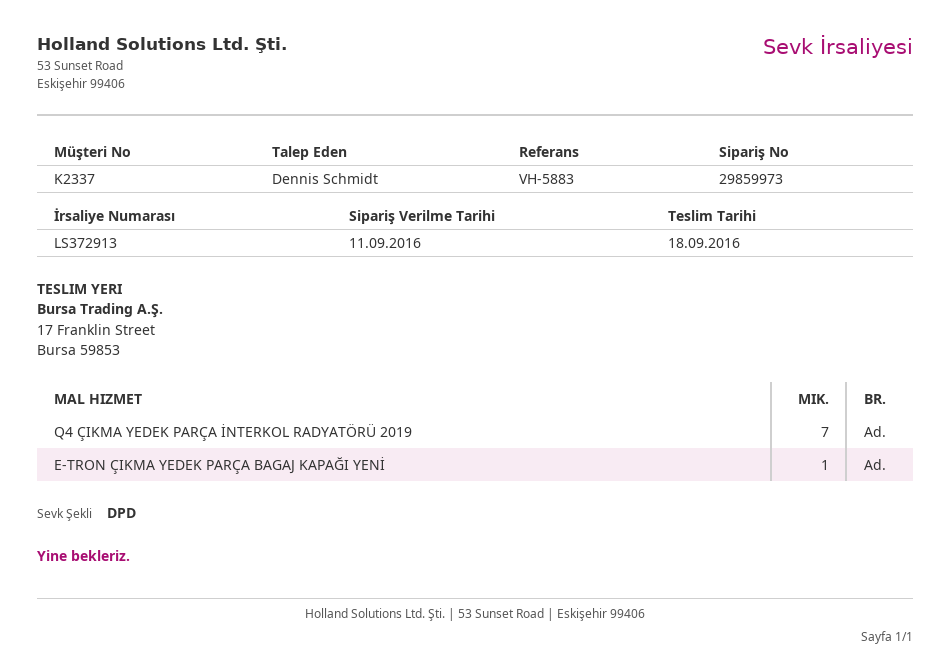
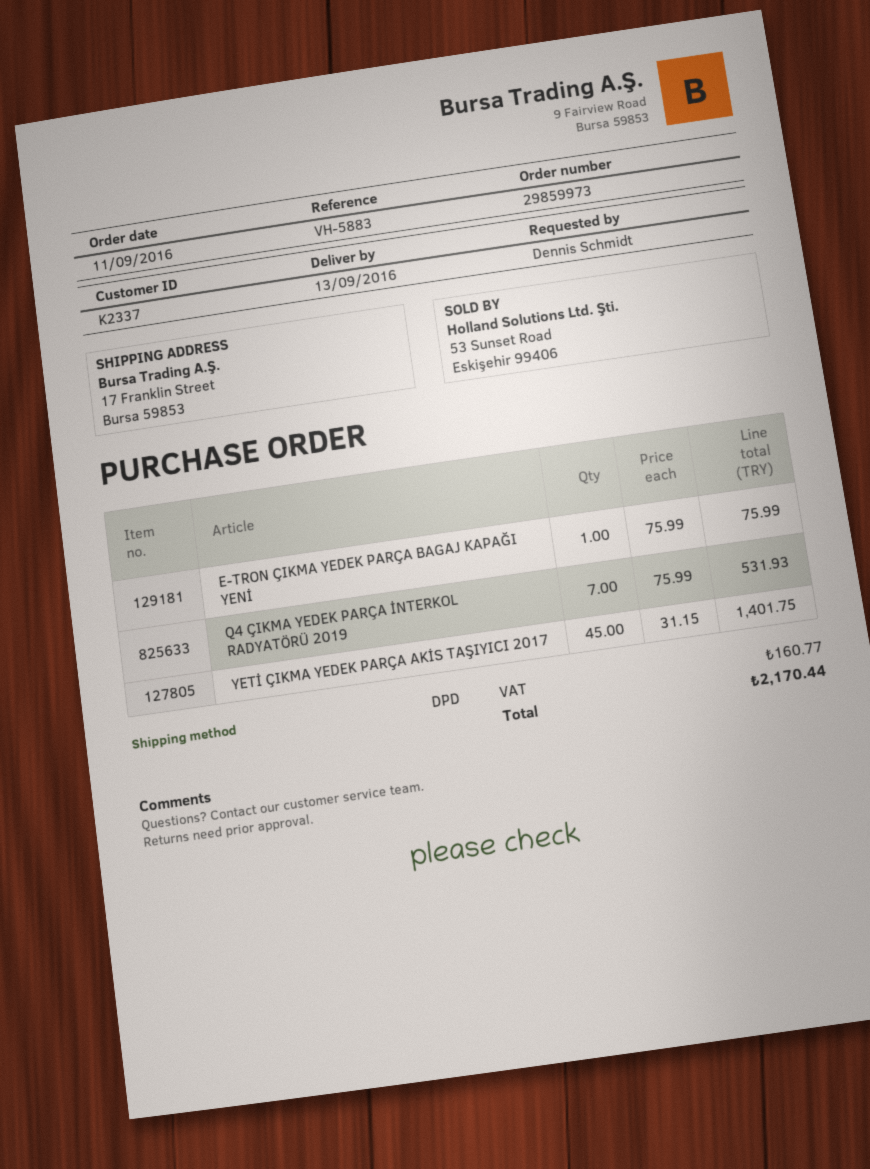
delivery date: 2016-09-18 -> 2016-09-13
YETİ ÇIKMA YEDEK PARÇA AKİS TAŞIYICI 2017: none -> 45

